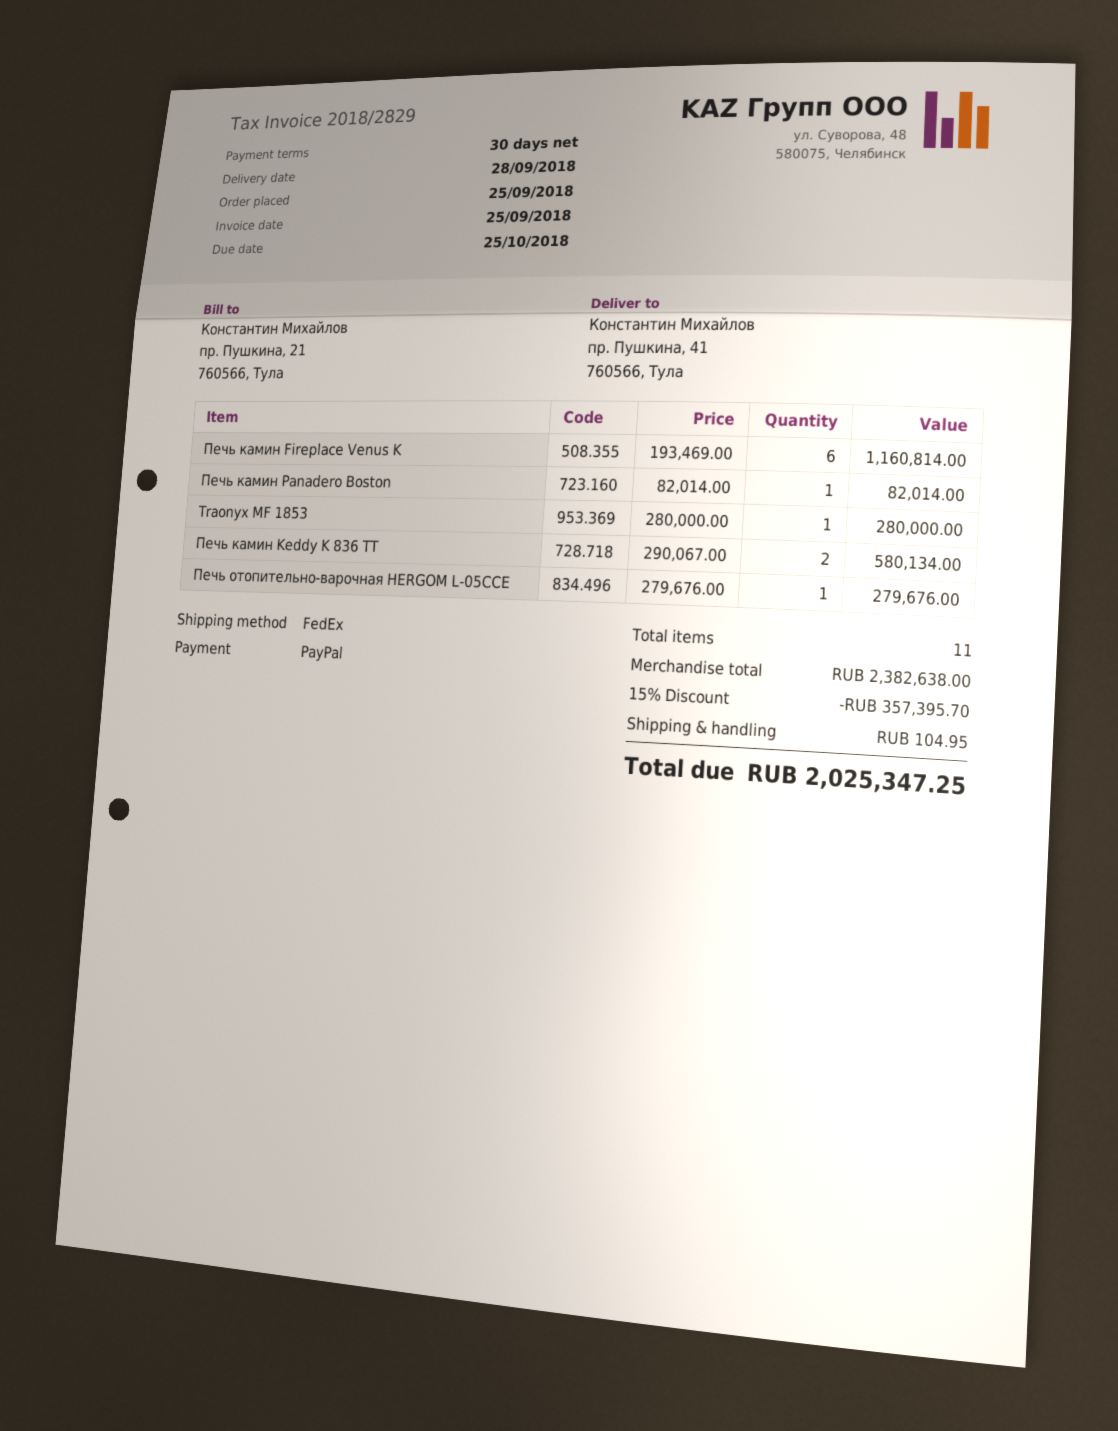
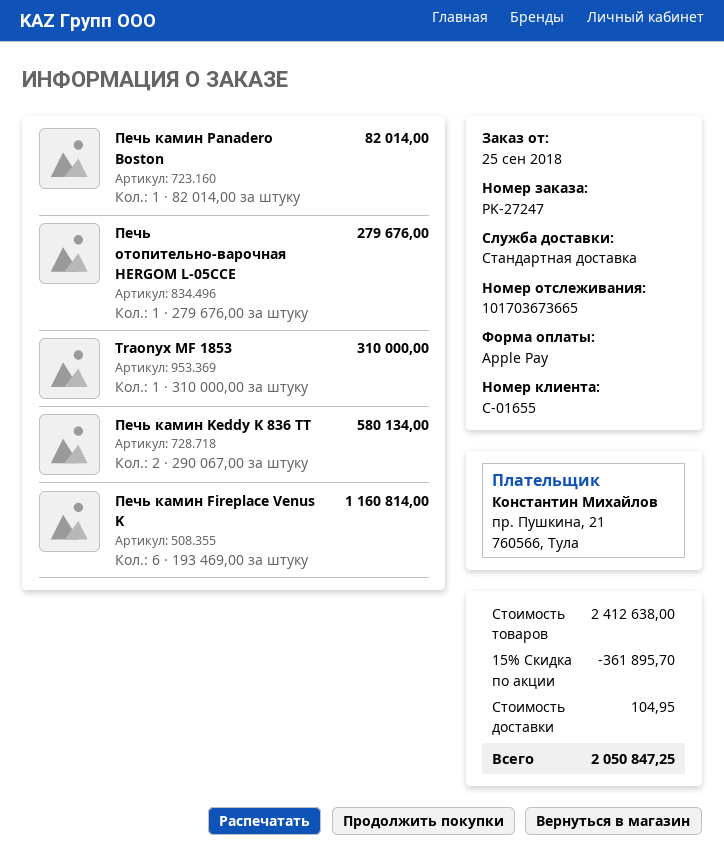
payment method: PayPal -> Apple Pay
shipping method: FedEx -> standard
Traonyx MF 1853: 1 x 280000.00 = 280000.00 -> 1 x 310000.00 = 310000.00
subtotal: 2382638.00 -> 2412638.00
discount: 15% = 357395.70 -> 15% = 361895.70
total: 2025347.25 -> 2050847.25

